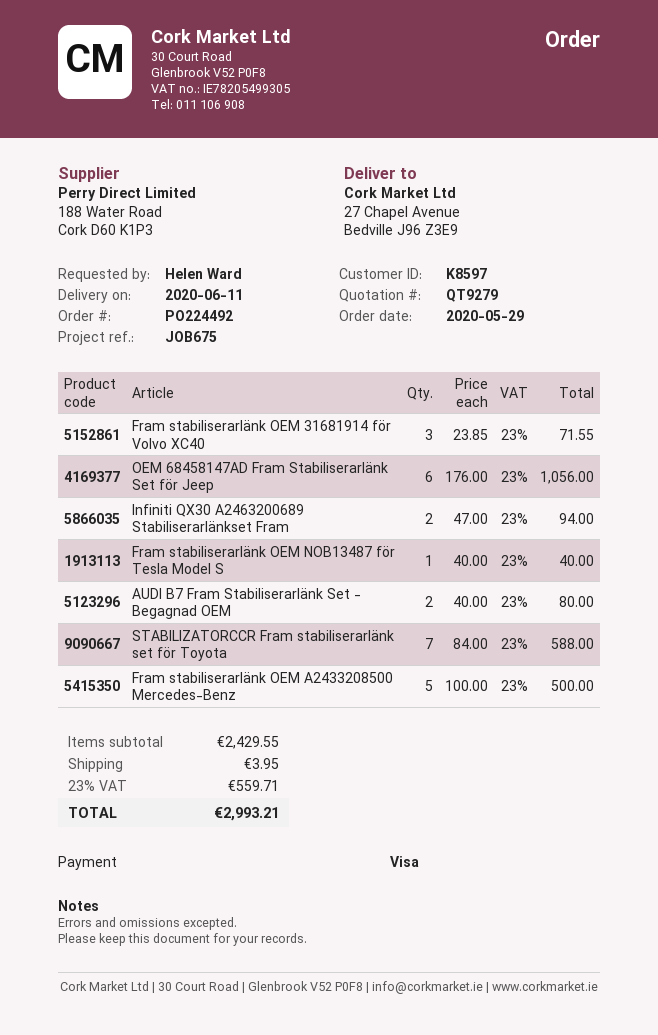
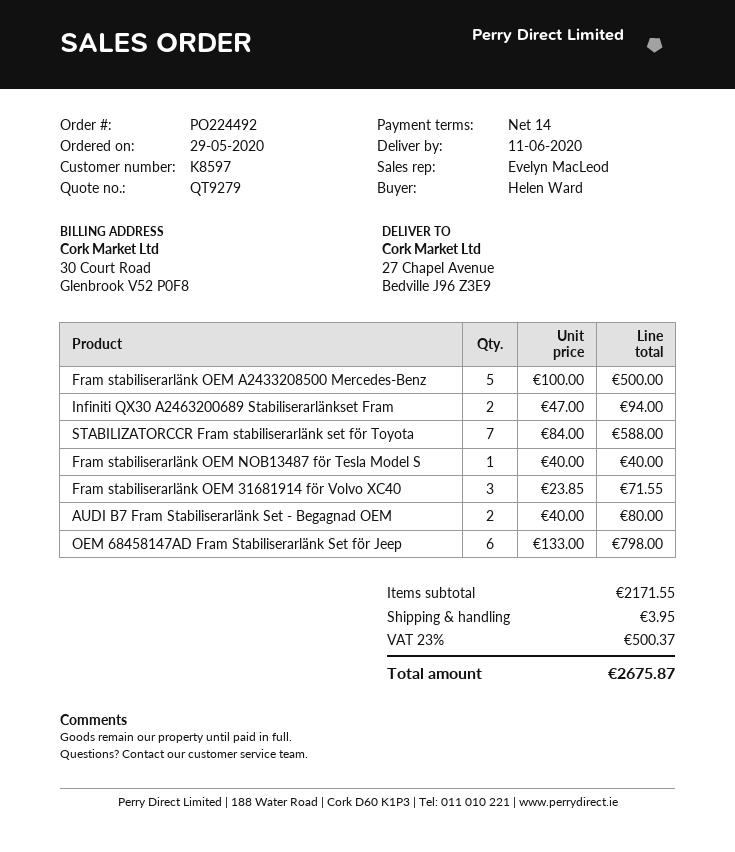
OEM 68458147AD Fram Stabiliserarlänk Set för Jeep: 6 x 176.00 = 1056.00 -> 6 x 133.00 = 798.00
subtotal: 2429.55 -> 2171.55
tax: 23% = 559.71 -> 23% = 500.37
total: 2993.21 -> 2675.87

